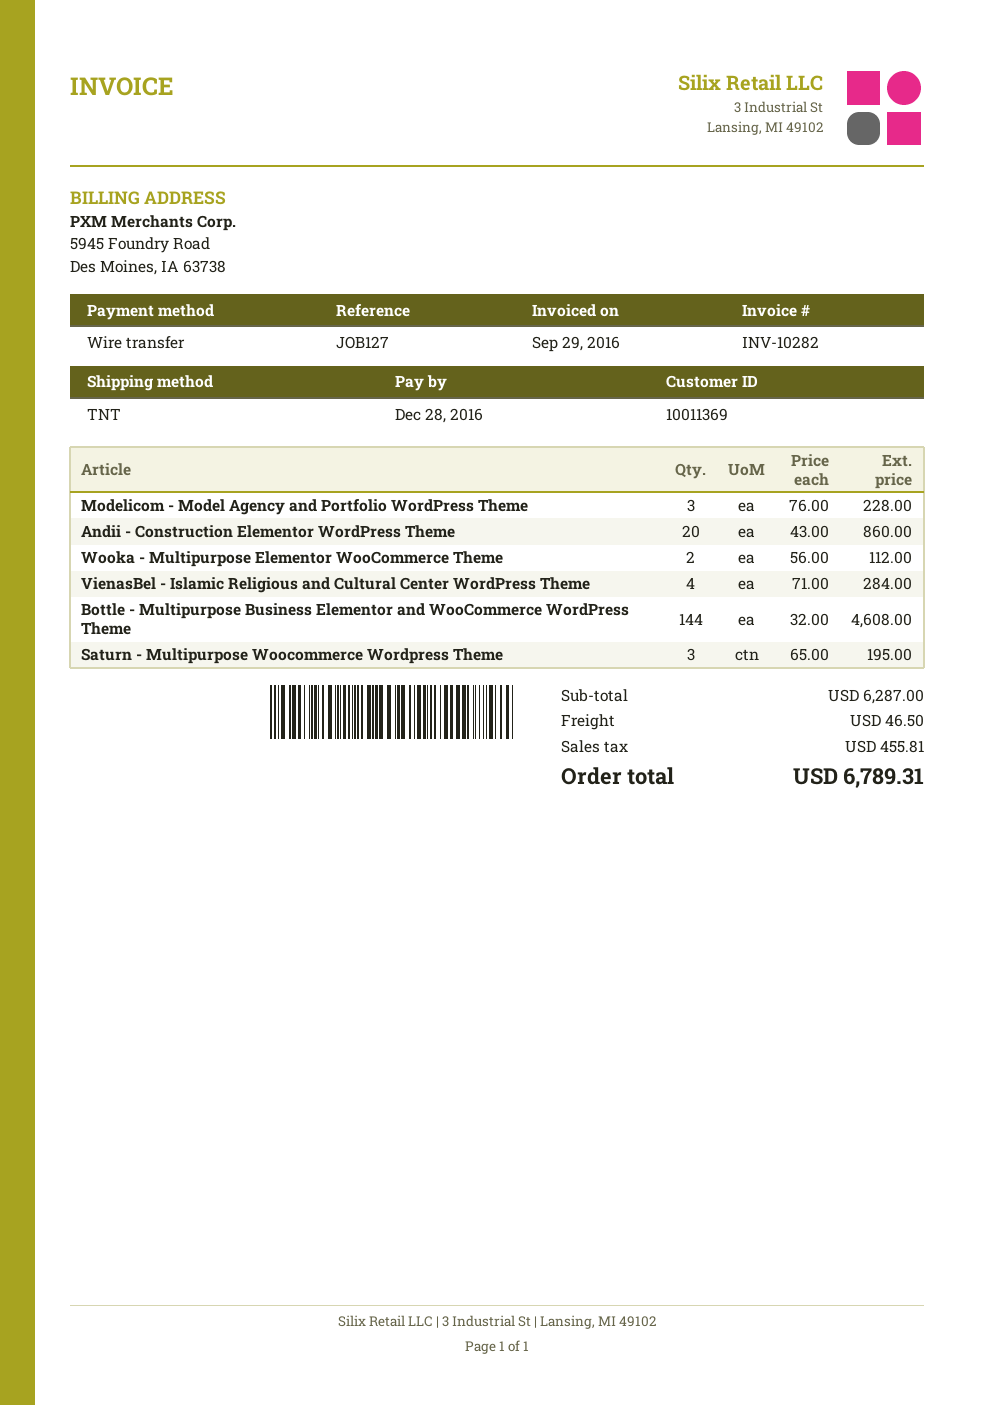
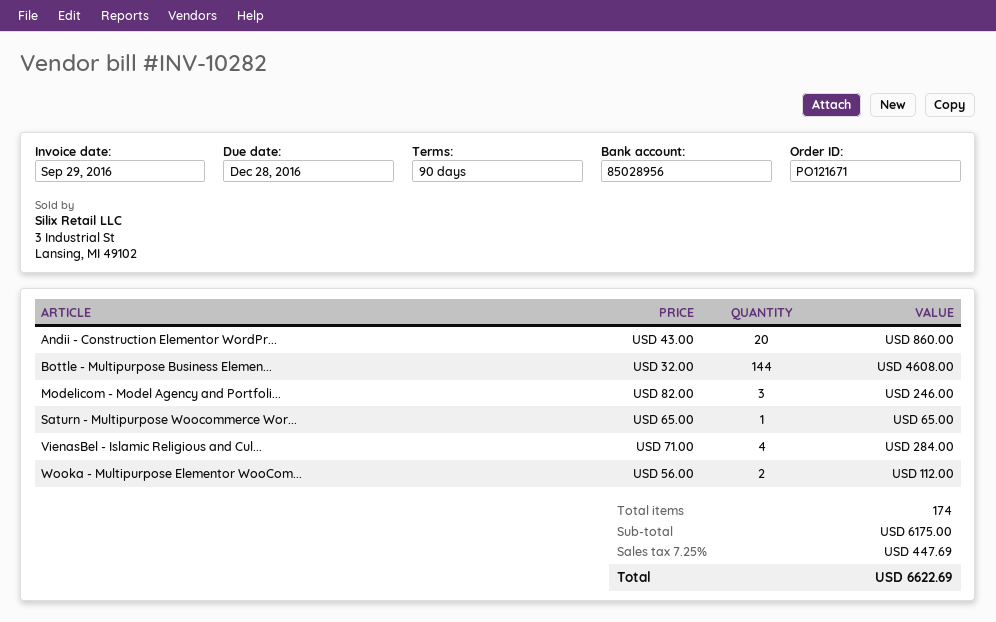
Modelicom - Model Agency and Portfolio WordPress Theme: 3 x 76.00 = 228.00 -> 3 x 82.00 = 246.00
Saturn - Multipurpose Woocommerce Wordpress Theme: 3 x 65.00 = 195.00 -> 1 x 65.00 = 65.00
subtotal: 6287.00 -> 6175.00
shipping: 46.50 -> none
tax: 455.81 -> 447.69
total: 6789.31 -> 6622.69

